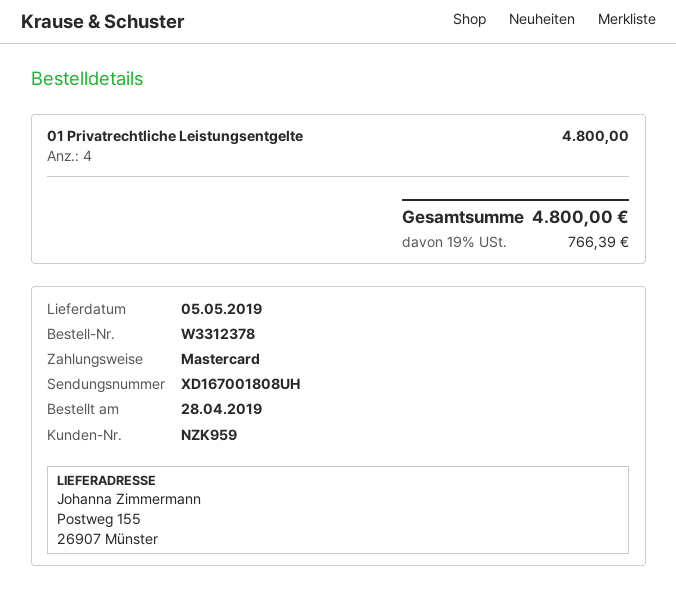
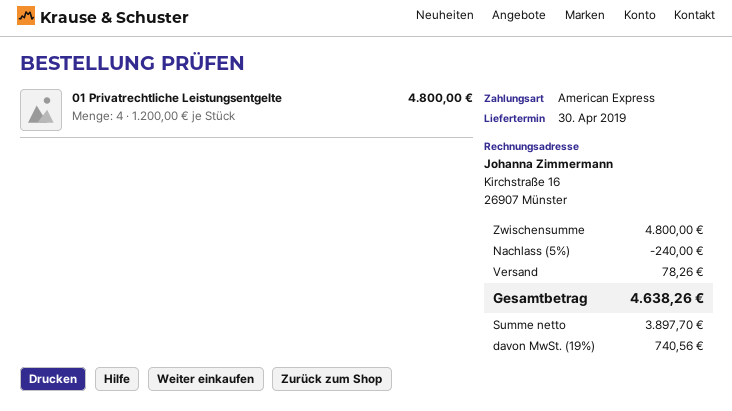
delivery date: 2019-05-05 -> 2019-04-30
payment method: Mastercard -> American Express
discount: none -> 5% = 240.00
shipping: none -> 78.26
tax: 19% = 766.39 -> 19% = 740.56
total: 4800.00 -> 4638.26

